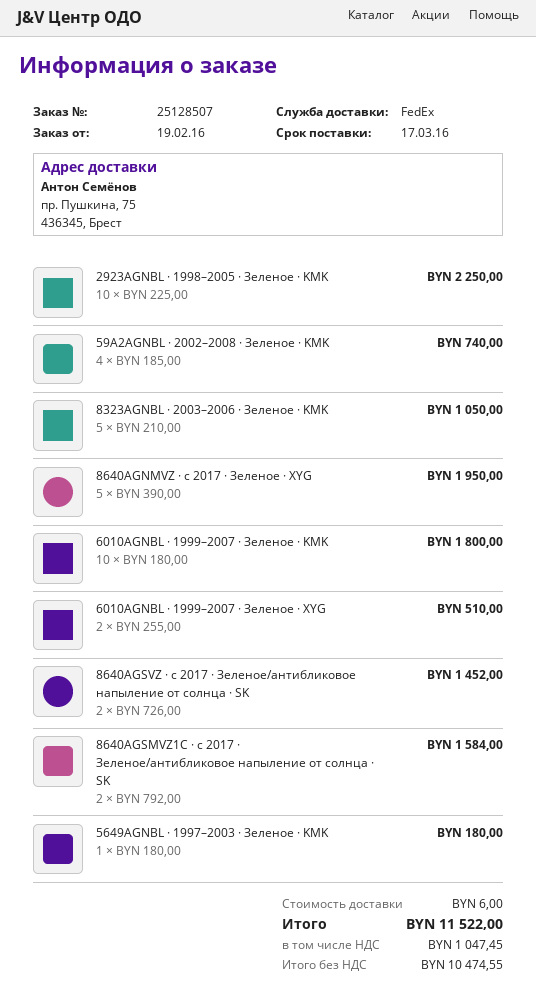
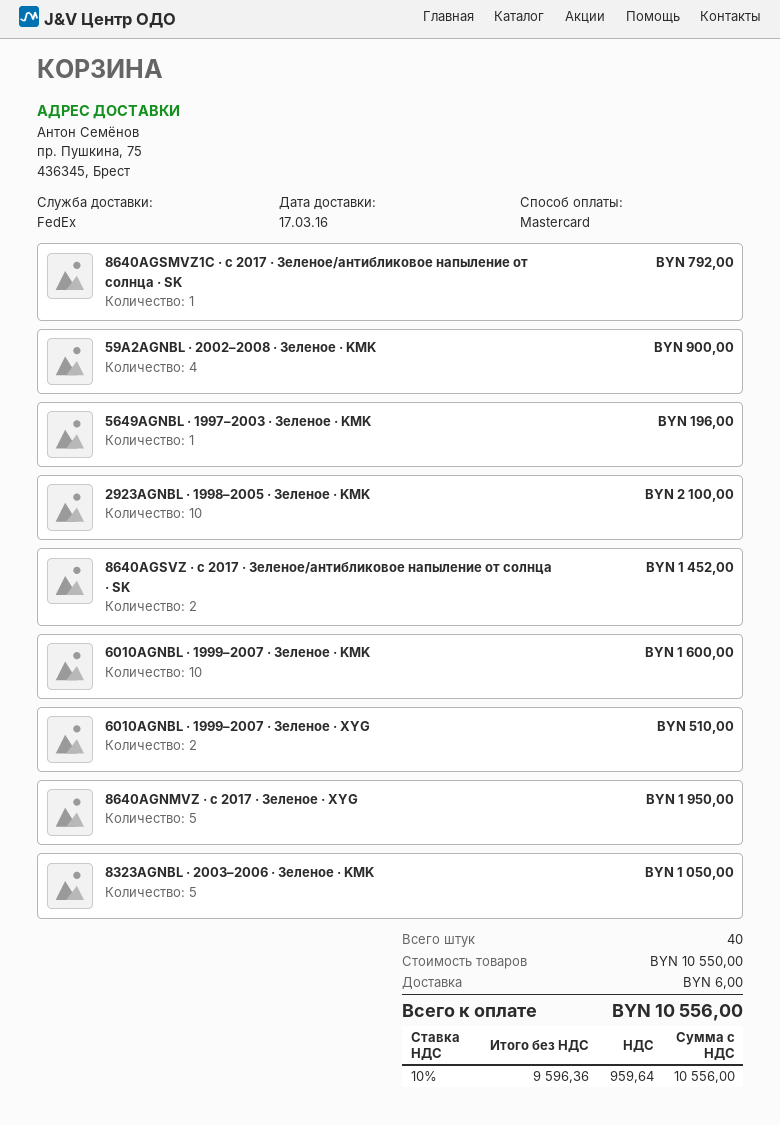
2923AGNBL · 1998–2005 · Зеленое · KMK: 10 for 2250.00 -> 10 for 2100.00
59A2AGNBL · 2002–2008 · Зеленое · KMK: 4 for 740.00 -> 4 for 900.00
6010AGNBL · 1999–2007 · Зеленое · KMK: 10 for 1800.00 -> 10 for 1600.00
8640AGSMVZ1C · с 2017 · Зеленое/антибликовое напыление от солнца · SK: 2 for 1584.00 -> 1 for 792.00
5649AGNBL · 1997–2003 · Зеленое · KMK: 1 for 180.00 -> 1 for 196.00
net: 10474.55 -> 9596.36
tax: 1047.45 -> 959.64
total: 11522.00 -> 10556.00

